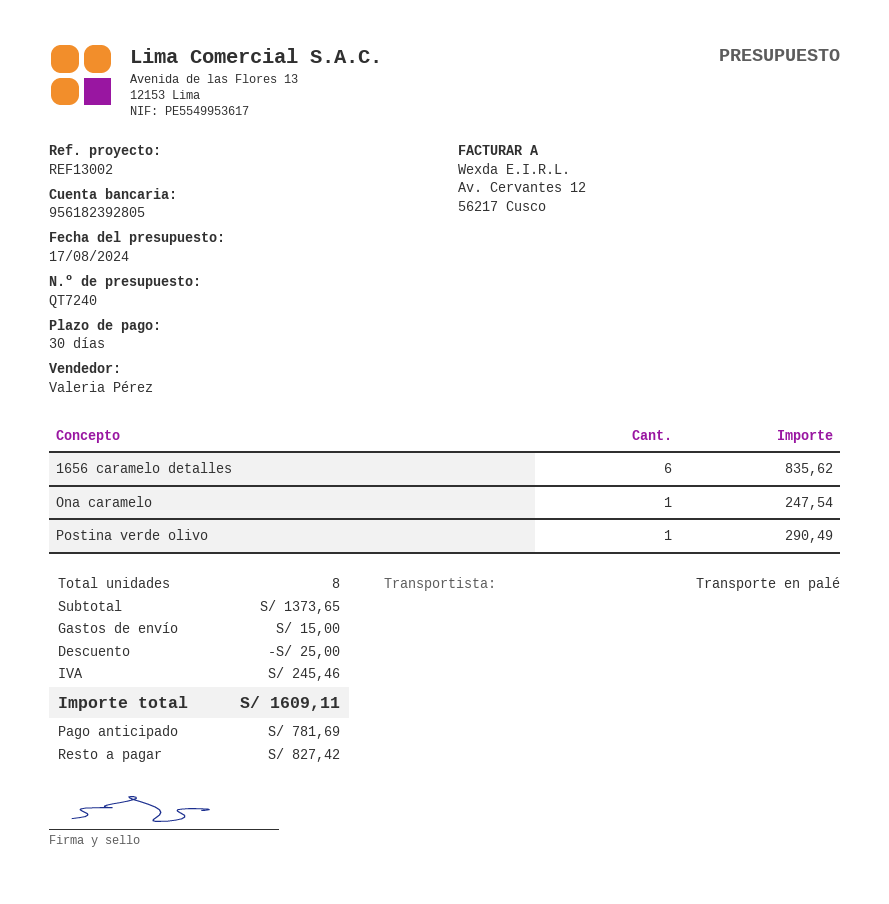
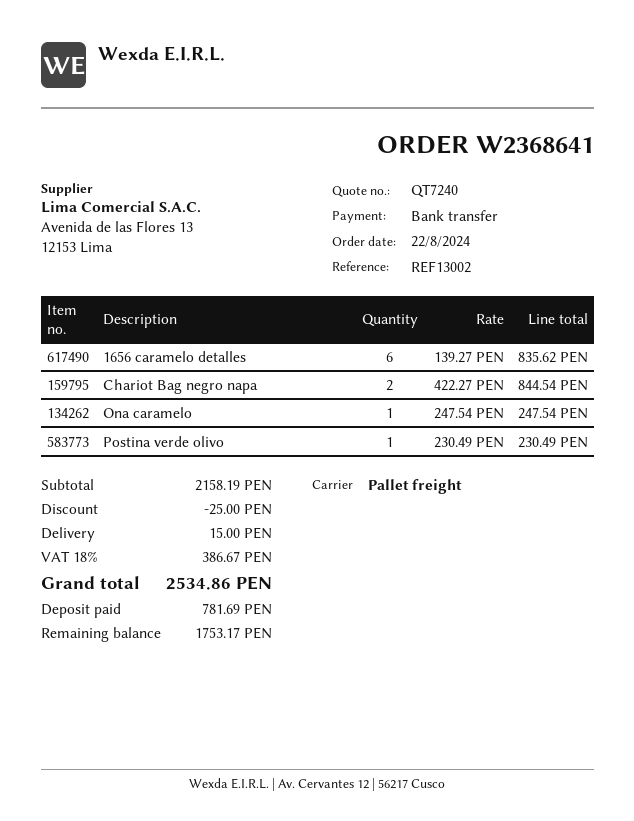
Postina verde olivo: 1 for 290.49 -> 1 for 230.49
Chariot Bag negro napa: none -> 2 for 844.54
subtotal: 1373.65 -> 2158.19
tax: 245.46 -> 386.67
total: 1609.11 -> 2534.86
balance: 827.42 -> 1753.17

